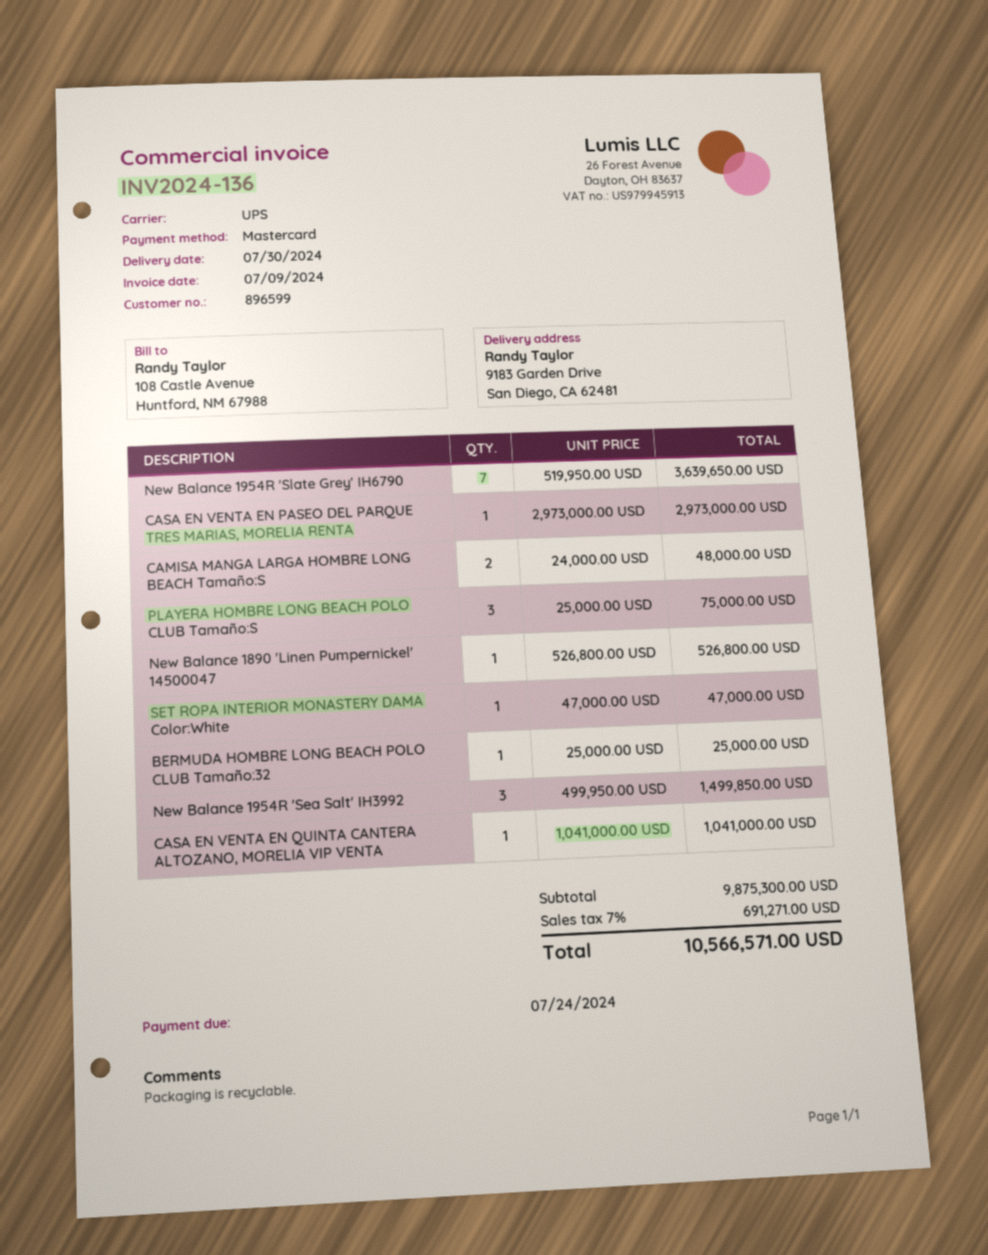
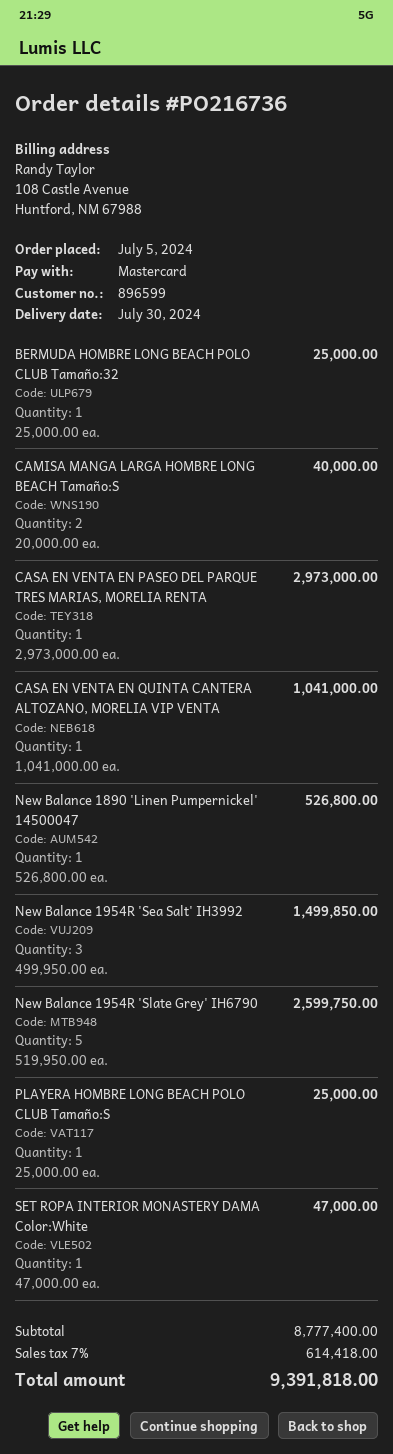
New Balance 1954R 'Slate Grey' IH6790: 7 x 519950.00 = 3639650.00 -> 5 x 519950.00 = 2599750.00
CAMISA MANGA LARGA HOMBRE LONG BEACH Tamaño:S: 2 x 24000.00 = 48000.00 -> 2 x 20000.00 = 40000.00
PLAYERA HOMBRE LONG BEACH POLO CLUB Tamaño:S: 3 x 25000.00 = 75000.00 -> 1 x 25000.00 = 25000.00
subtotal: 9875300.00 -> 8777400.00
tax: 7% = 691271.00 -> 7% = 614418.00
total: 10566571.00 -> 9391818.00

